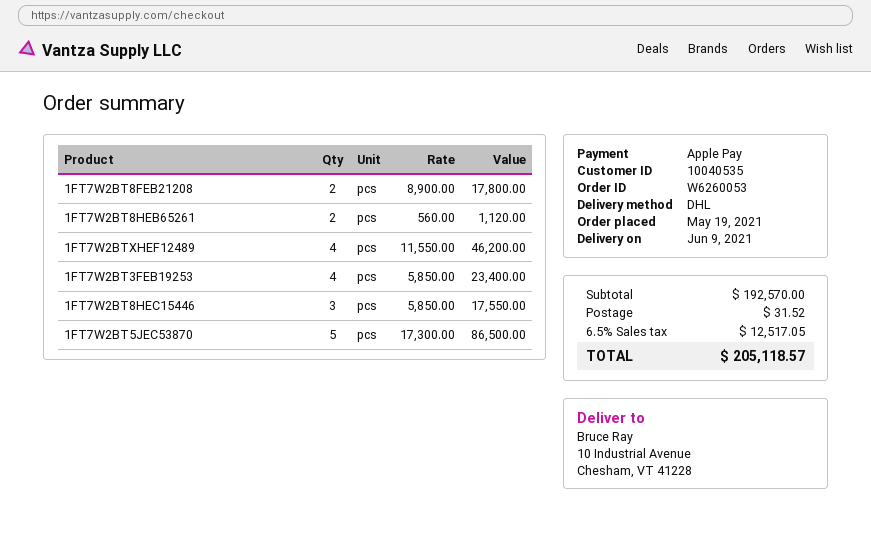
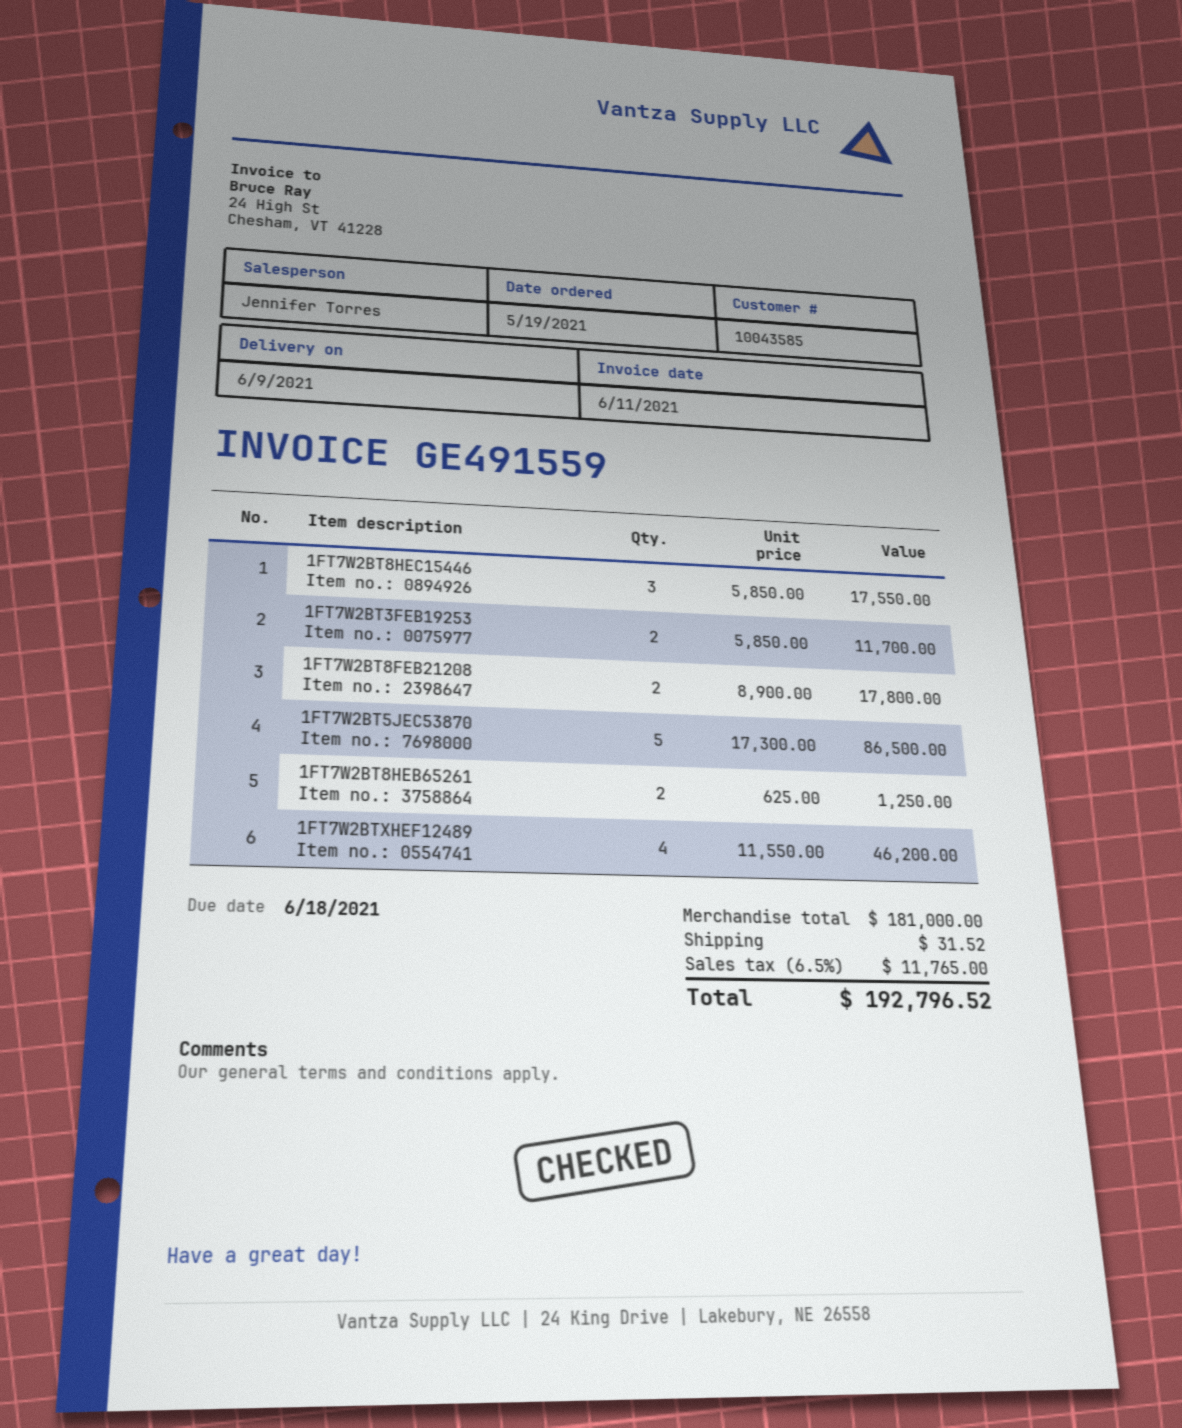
customer number: 10040535 -> 10043585
1FT7W2BT8HEB65261: 2 x 560.00 = 1120.00 -> 2 x 625.00 = 1250.00
1FT7W2BT3FEB19253: 4 x 5850.00 = 23400.00 -> 2 x 5850.00 = 11700.00
subtotal: 192570.00 -> 181000.00
tax: 6.5% = 12517.05 -> 6.5% = 11765.00
total: 205118.57 -> 192796.52

